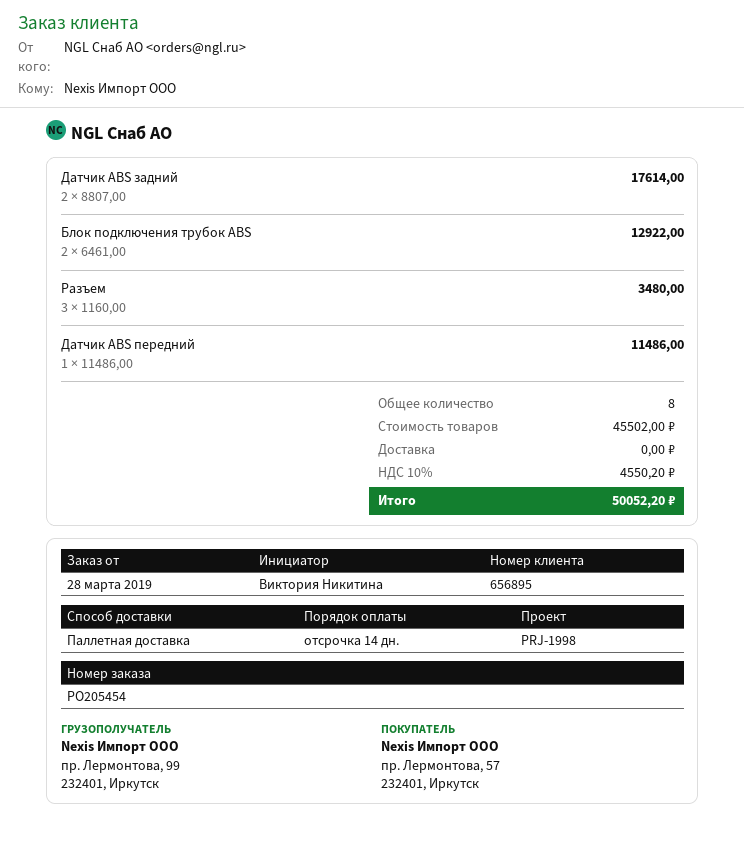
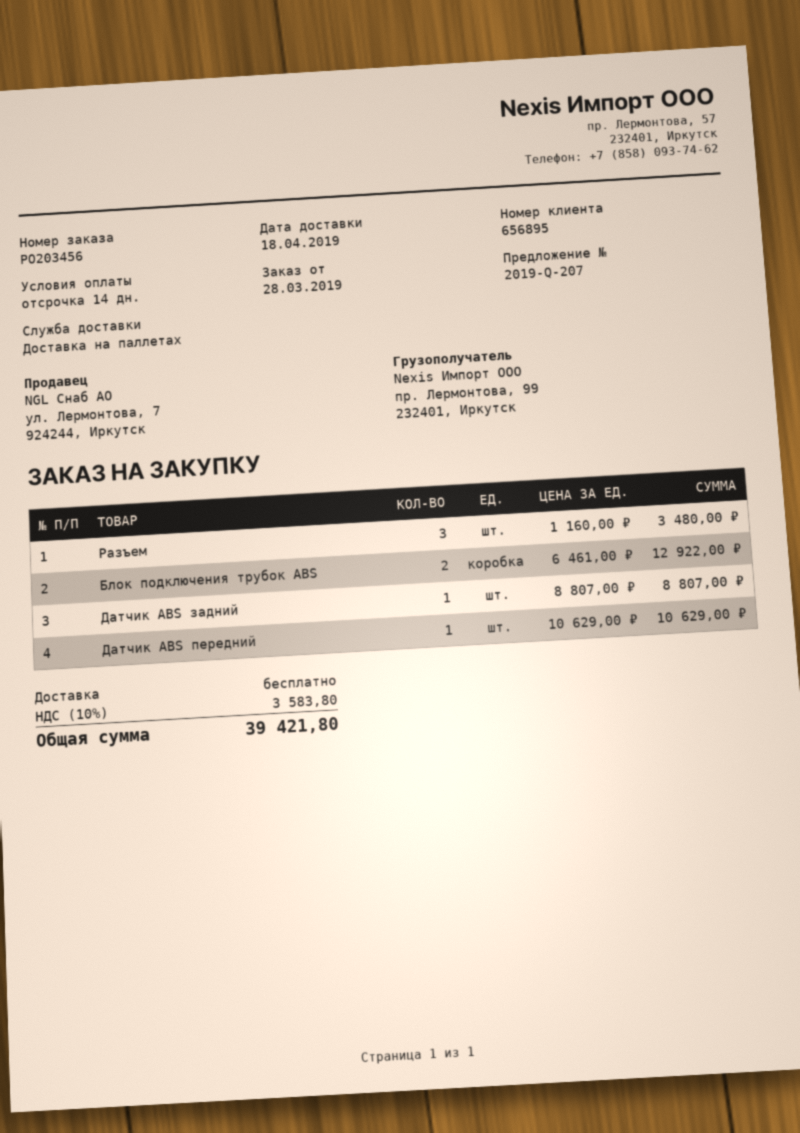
order number: PO205454 -> PO203456
Датчик ABS задний: 2 x 8807.00 = 17614.00 -> 1 x 8807.00 = 8807.00
Датчик ABS передний: 1 x 11486.00 = 11486.00 -> 1 x 10629.00 = 10629.00
tax: 10% = 4550.20 -> 10% = 3583.80
total: 50052.20 -> 39421.80

